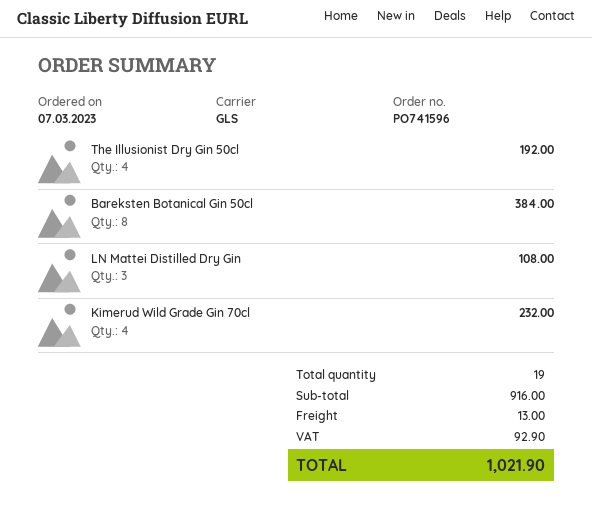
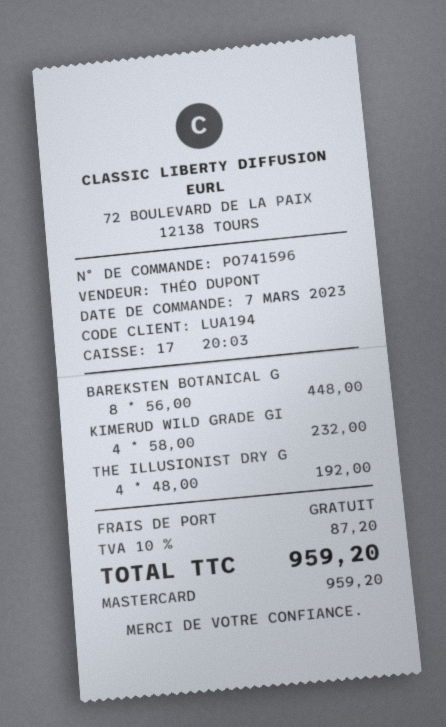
Bareksten Botanical Gin 50cl: 8 for 384.00 -> 8 for 448.00
LN Mattei Distilled Dry Gin: 3 for 108.00 -> none
shipping: 13.00 -> 0.00
tax: 92.90 -> 87.20
total: 1021.90 -> 959.20

